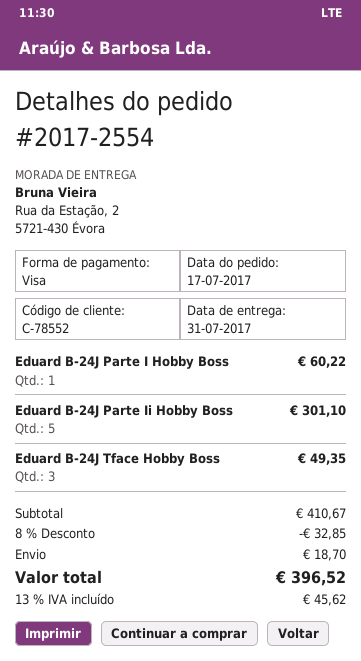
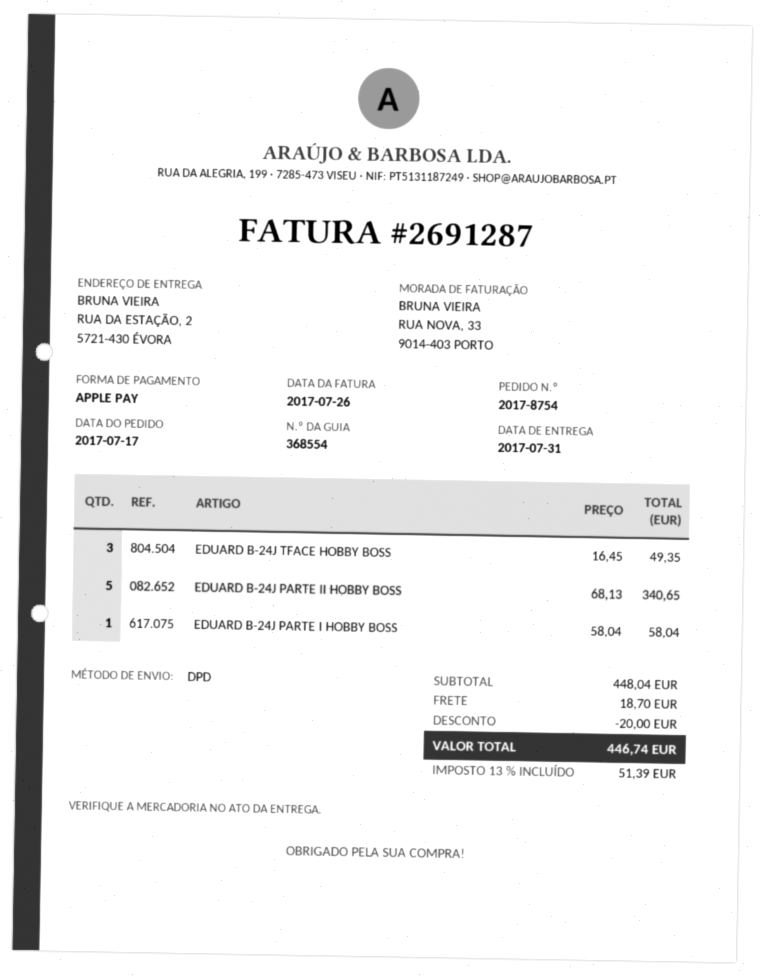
order number: 2017-2554 -> 2017-8754
payment method: Visa -> Apple Pay
Eduard B-24J Parte I Hobby Boss: 1 for 60.22 -> 1 for 58.04
Eduard B-24J Parte Ii Hobby Boss: 5 for 301.10 -> 5 for 340.65
subtotal: 410.67 -> 448.04
discount: 32.85 -> 20.00
tax: 13% = 45.62 -> 13% = 51.39
total: 396.52 -> 446.74

